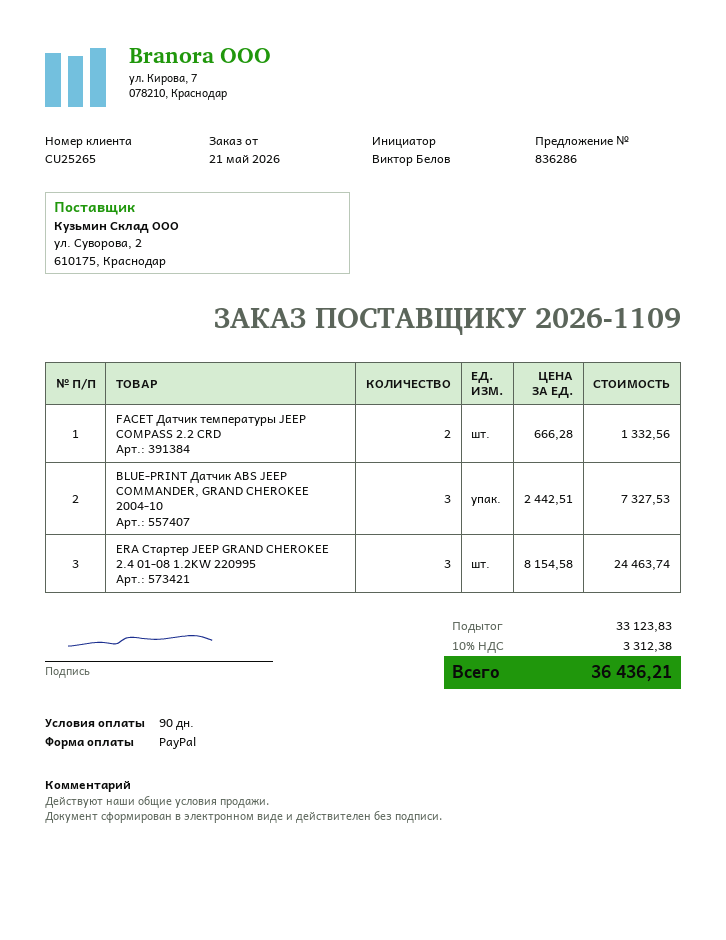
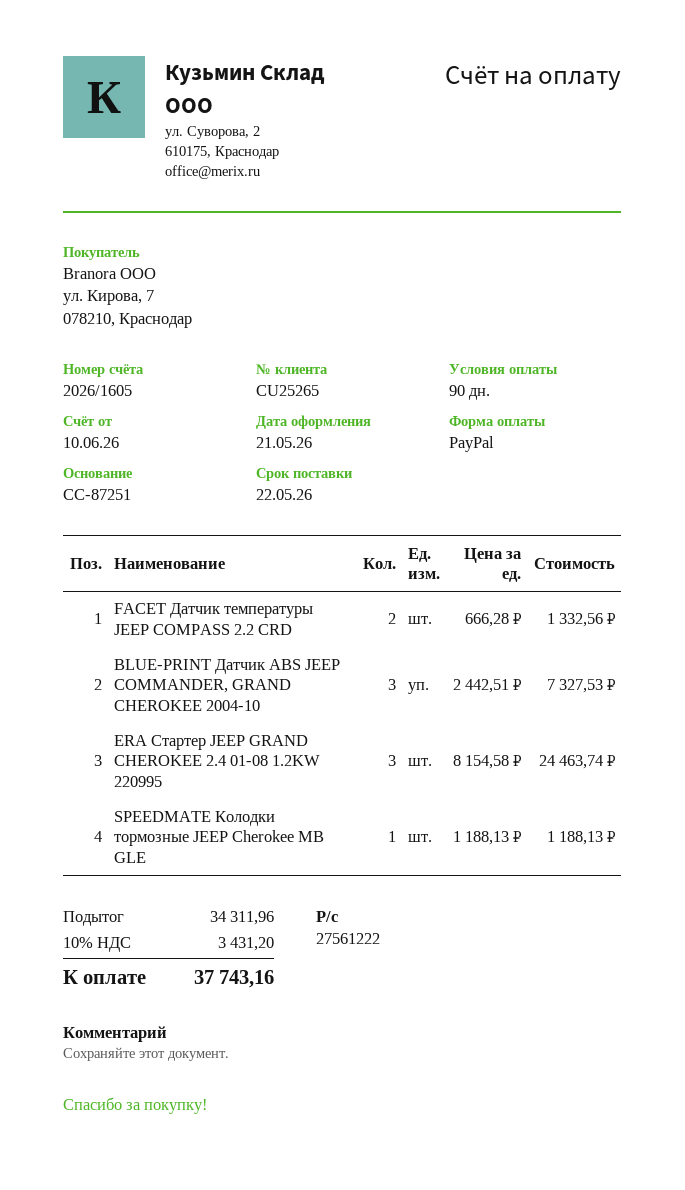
SPEEDMATE Колодки тормозные JEEP Cherokee MB GLE: none -> 1 x 1188.13 = 1188.13
subtotal: 33123.83 -> 34311.96
tax: 10% = 3312.38 -> 10% = 3431.20
total: 36436.21 -> 37743.16

